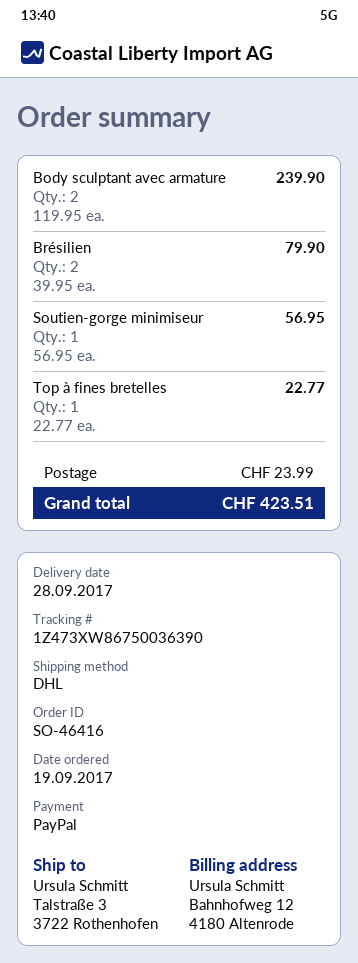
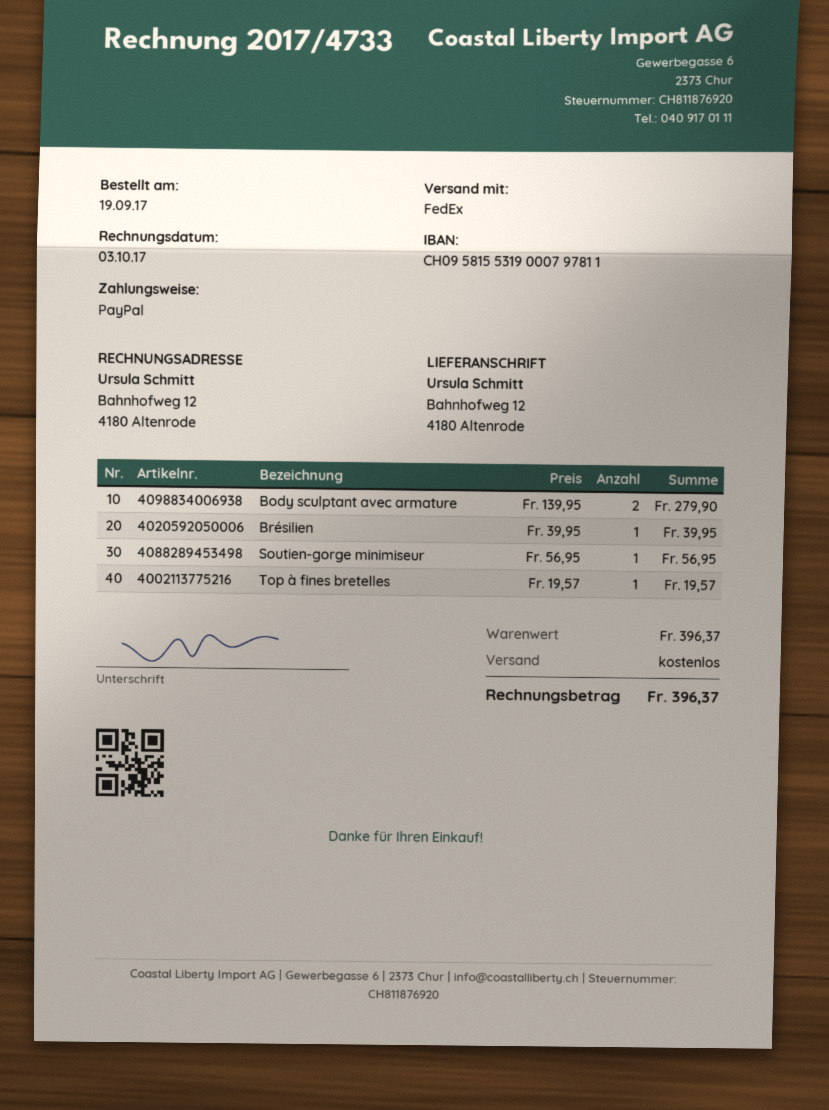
shipping method: DHL -> FedEx
ship to: Talstraße 3, 3722 Rothenhofen -> Bahnhofweg 12, 4180 Altenrode
Body sculptant avec armature: 2 x 119.95 = 239.90 -> 2 x 139.95 = 279.90
Brésilien: 2 x 39.95 = 79.90 -> 1 x 39.95 = 39.95
Top à fines bretelles: 1 x 22.77 = 22.77 -> 1 x 19.57 = 19.57
shipping: 23.99 -> 0.00
total: 423.51 -> 396.37

